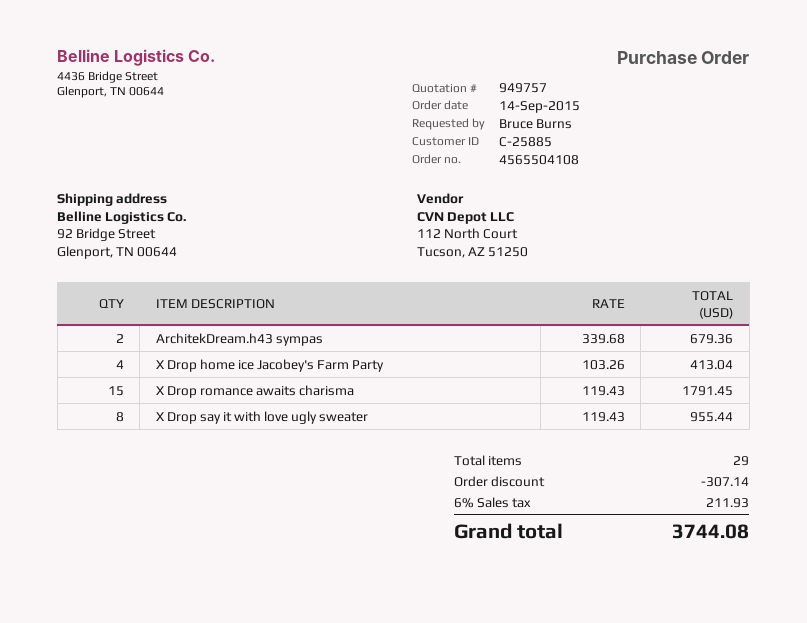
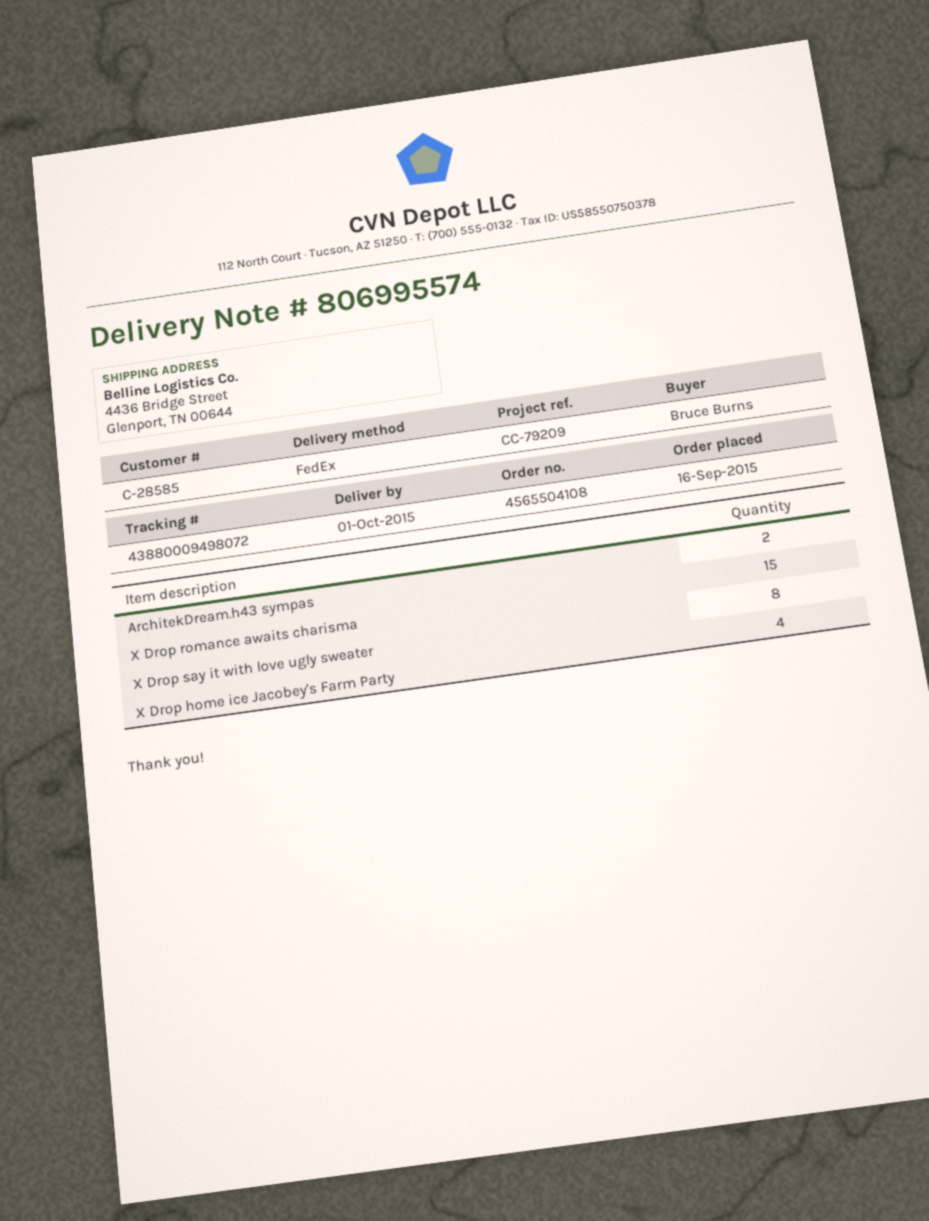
order date: 2015-09-14 -> 2015-09-16
customer number: C-25885 -> C-28585
ship to: 92 Bridge Street, Glenport, TN 00644 -> 4436 Bridge Street, Glenport, TN 00644

